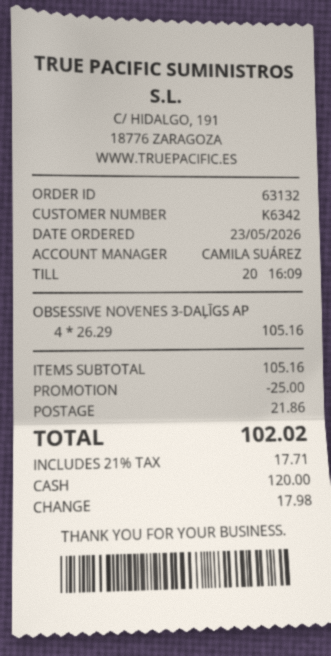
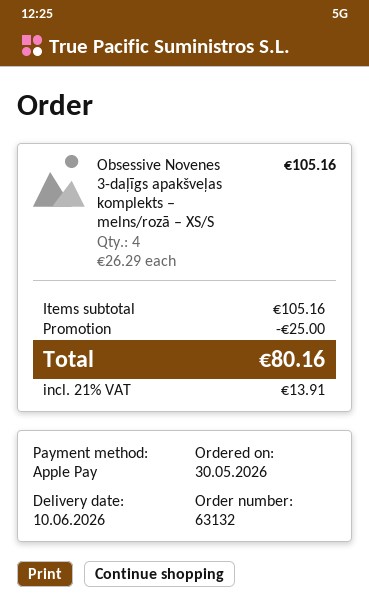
order date: 2026-05-23 -> 2026-05-30
payment method: cash -> Apple Pay
shipping: 21.86 -> none
tax: 21% = 17.71 -> 21% = 13.91
total: 102.02 -> 80.16

